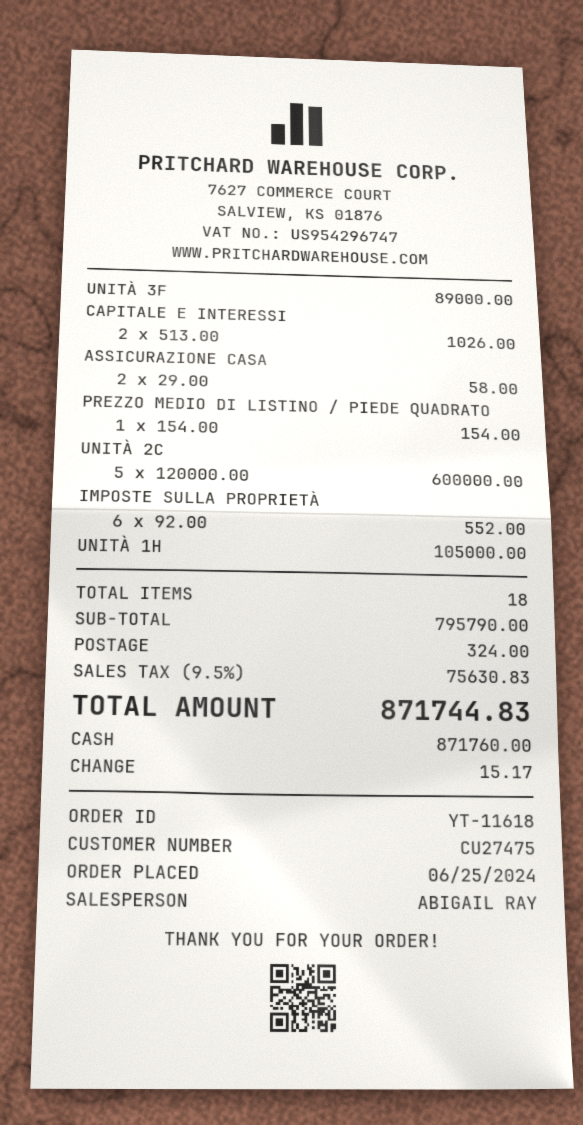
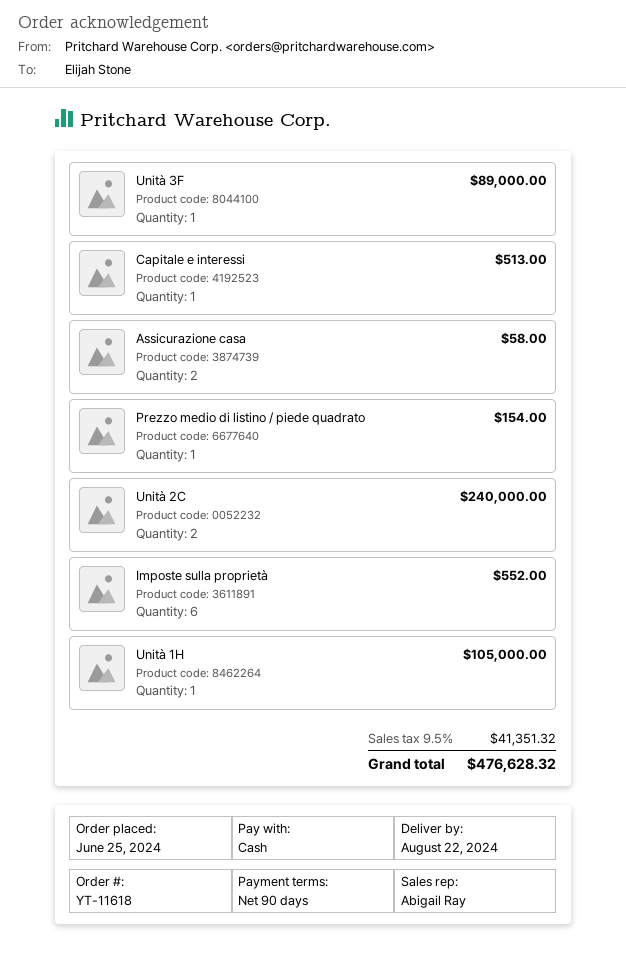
CAPITALE E INTERESSI: 2 for 1026.00 -> 1 for 513.00
UNITÀ 2C: 5 for 600000.00 -> 2 for 240000.00
shipping: 324.00 -> none
tax: 9.5% = 75630.83 -> 9.5% = 41351.32
total: 871744.83 -> 476628.32

